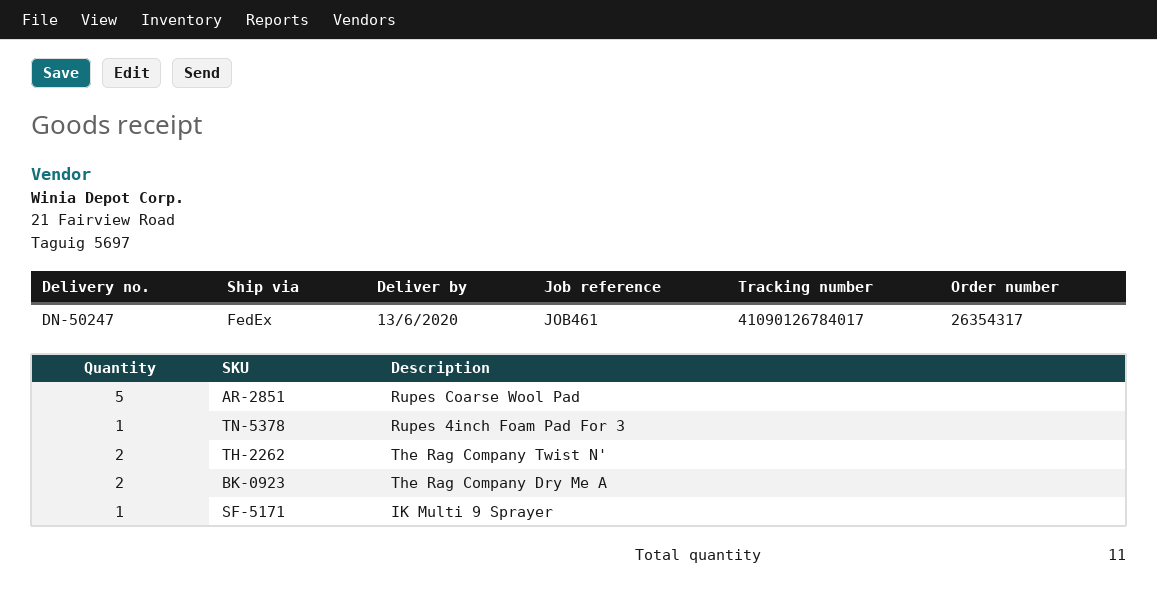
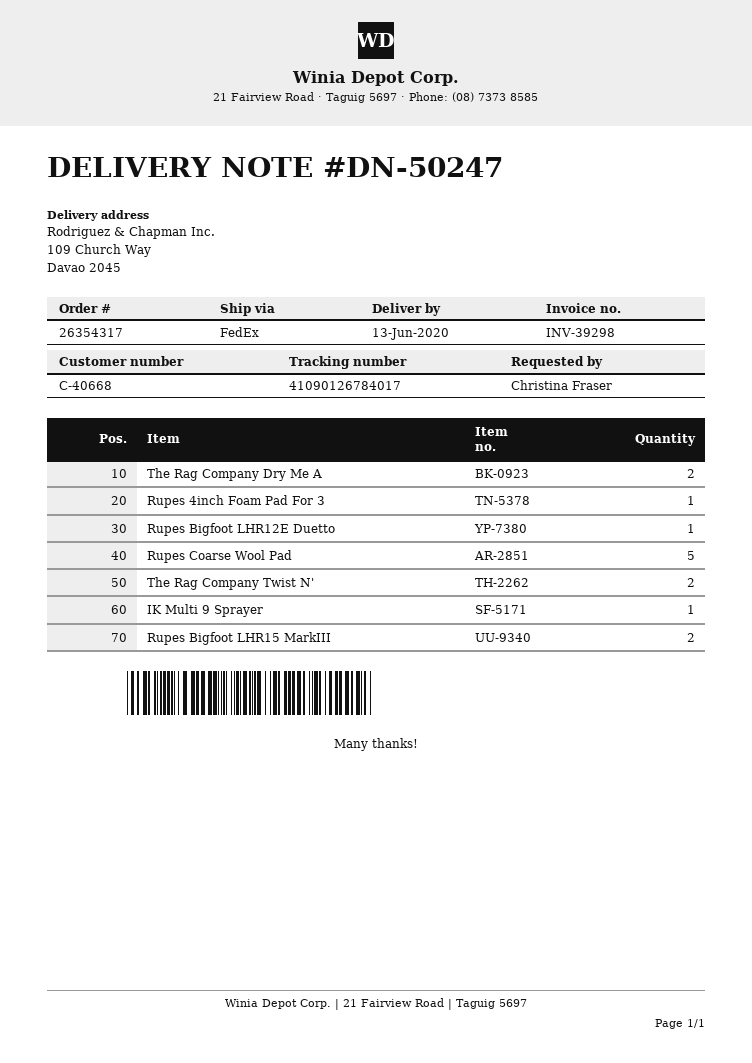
Rupes Bigfoot LHR12E Duetto: none -> 1
Rupes Bigfoot LHR15 MarkIII: none -> 2

